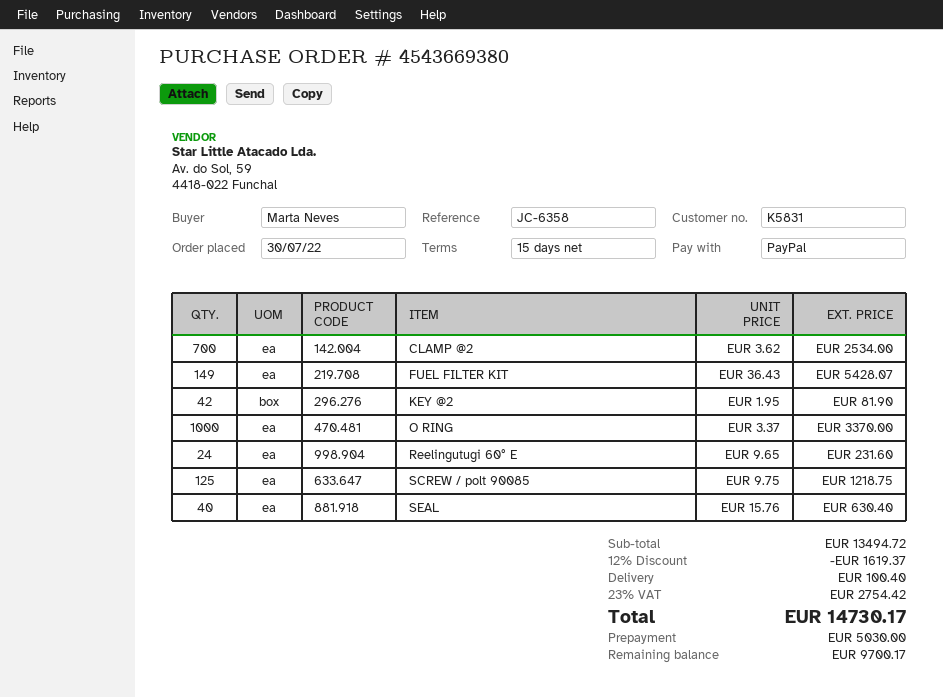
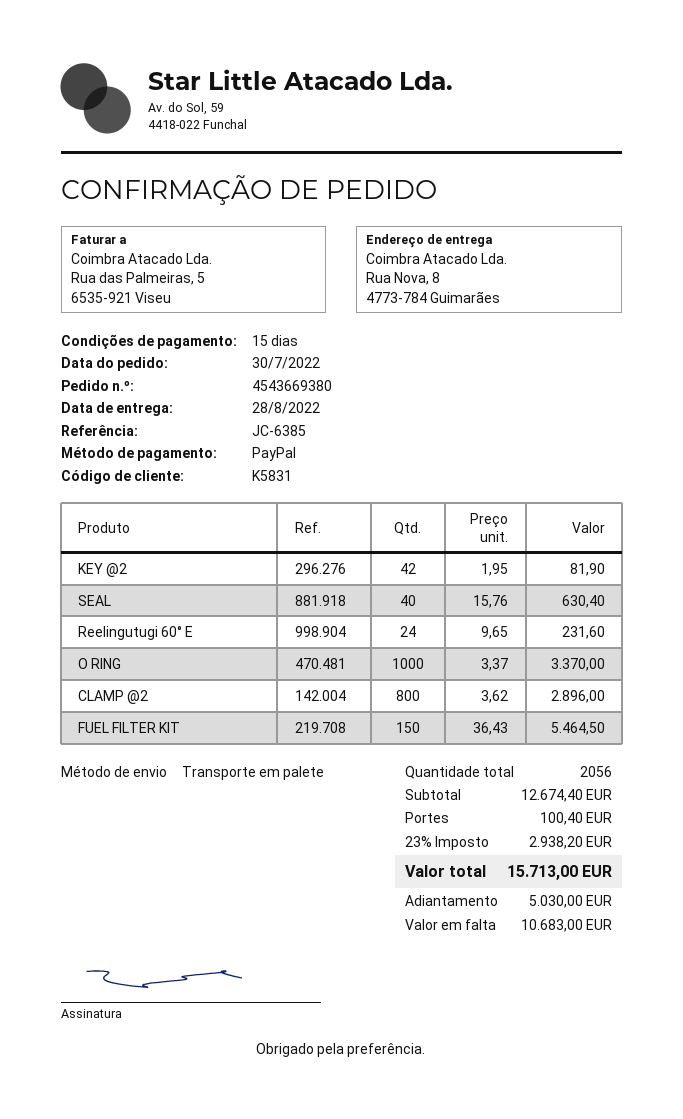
reference: JC-6358 -> JC-6385
CLAMP @2: 700 x 3.62 = 2534.00 -> 800 x 3.62 = 2896.00
FUEL FILTER KIT: 149 x 36.43 = 5428.07 -> 150 x 36.43 = 5464.50
SCREW / polt 90085: 125 x 9.75 = 1218.75 -> none
subtotal: 13494.72 -> 12674.40
discount: 12% = 1619.37 -> none
tax: 23% = 2754.42 -> 23% = 2938.20
total: 14730.17 -> 15713.00
balance: 9700.17 -> 10683.00

